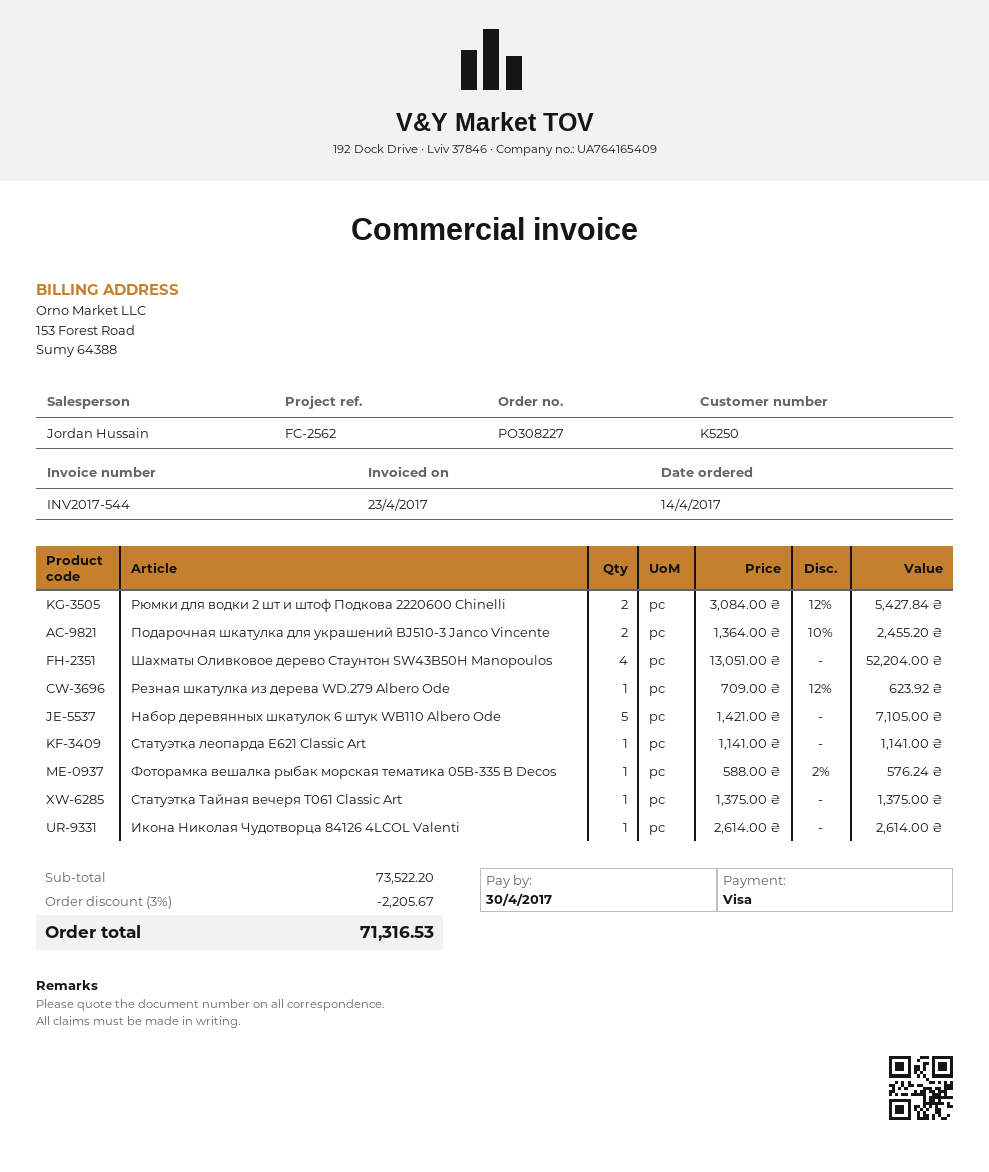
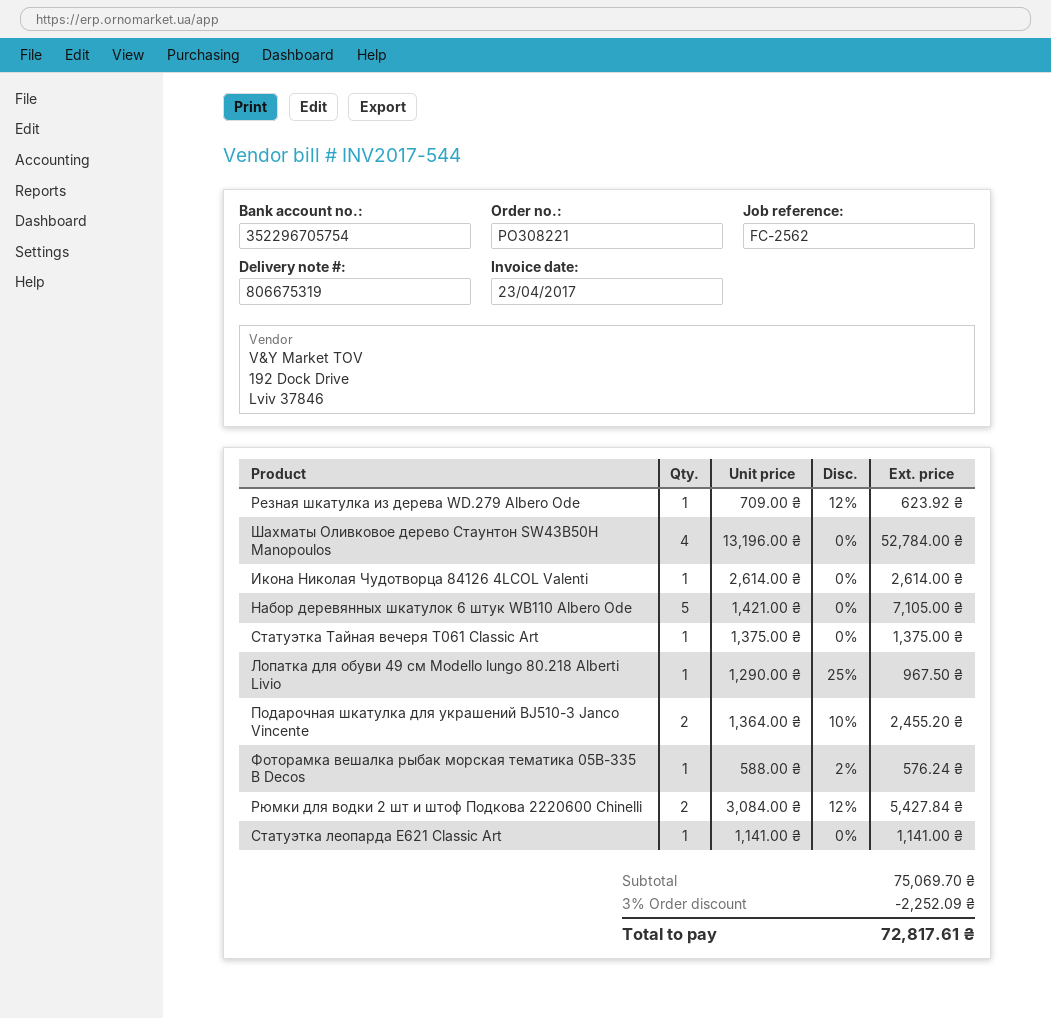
order number: PO308227 -> PO308221
Шахматы Оливковое дерево Стаунтон SW43B50H Manopoulos: 4 x 13051.00 = 52204.00 -> 4 x 13196.00 = 52784.00
Лопатка для обуви 49 см Modello lungo 80.218 Alberti Livio: none -> 1 x 1290.00 - 25% = 967.50
subtotal: 73522.20 -> 75069.70
discount: 3% = 2205.67 -> 3% = 2252.09
total: 71316.53 -> 72817.61

